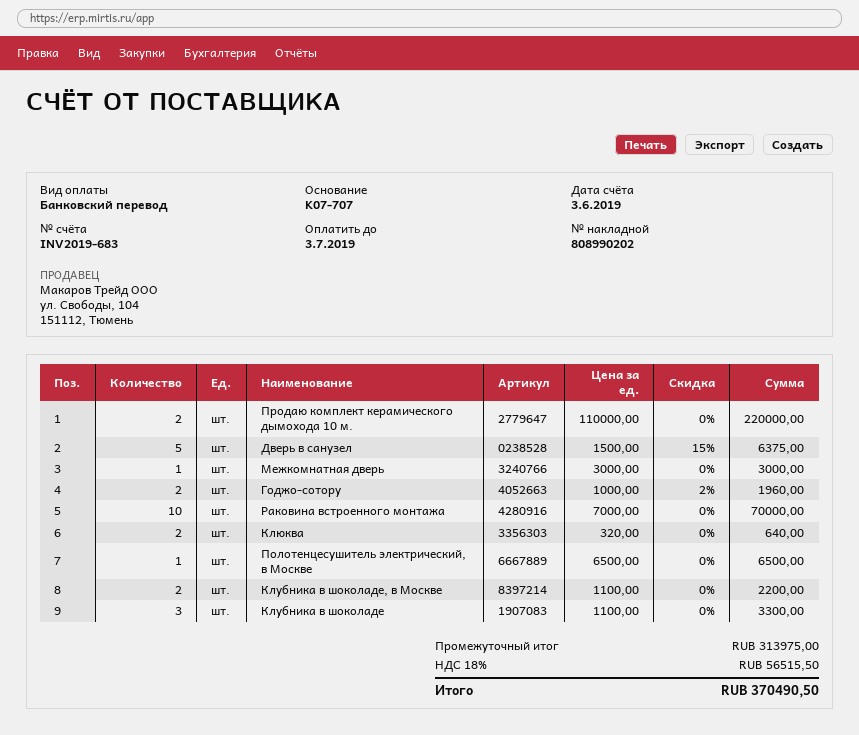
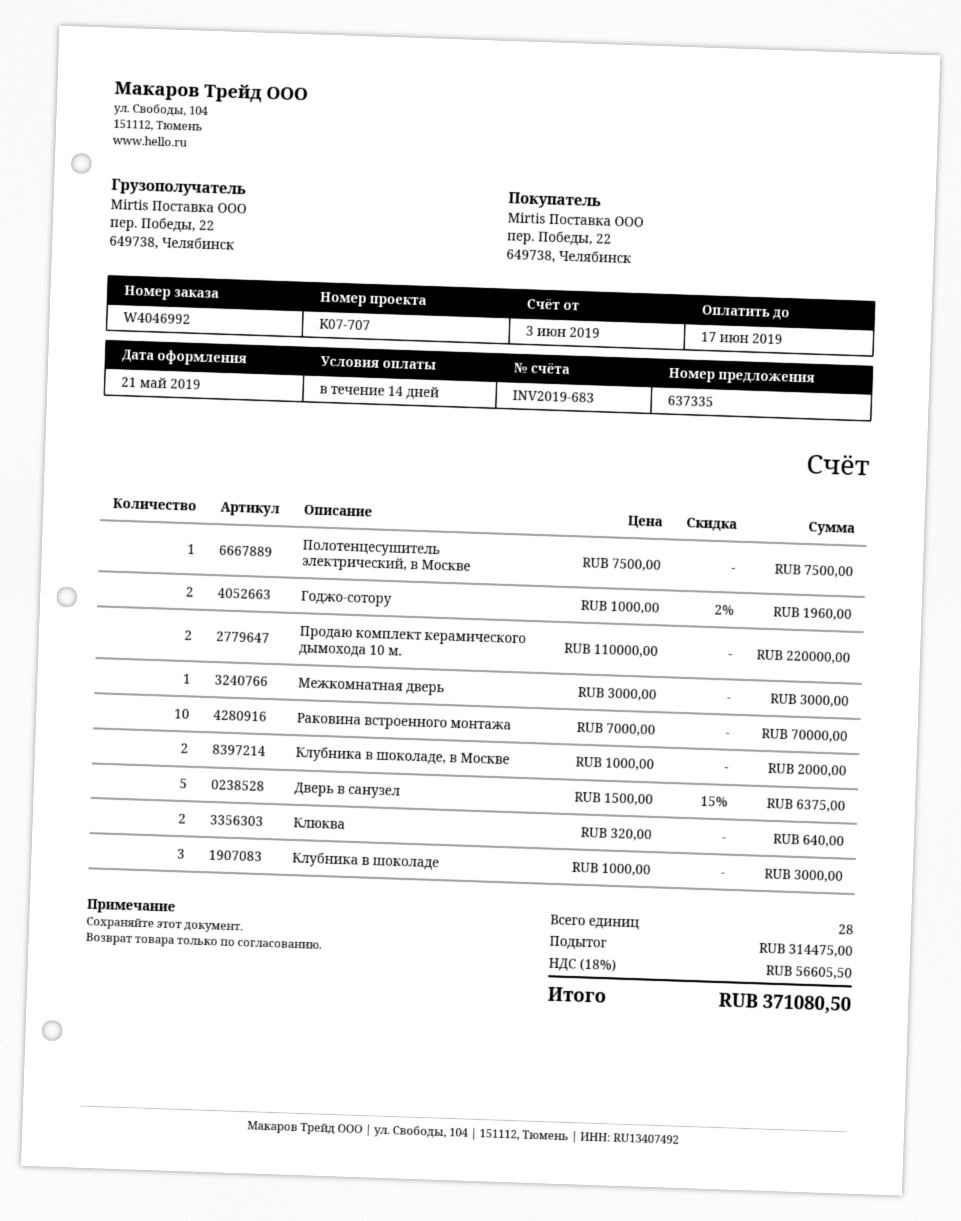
due date: 2019-07-03 -> 2019-06-17
Полотенцесушитель электрический, в Москве: 1 x 6500.00 = 6500.00 -> 1 x 7500.00 = 7500.00
Клубника в шоколаде, в Москве: 2 x 1100.00 = 2200.00 -> 2 x 1000.00 = 2000.00
Клубника в шоколаде: 3 x 1100.00 = 3300.00 -> 3 x 1000.00 = 3000.00
subtotal: 313975.00 -> 314475.00
tax: 18% = 56515.50 -> 18% = 56605.50
total: 370490.50 -> 371080.50

